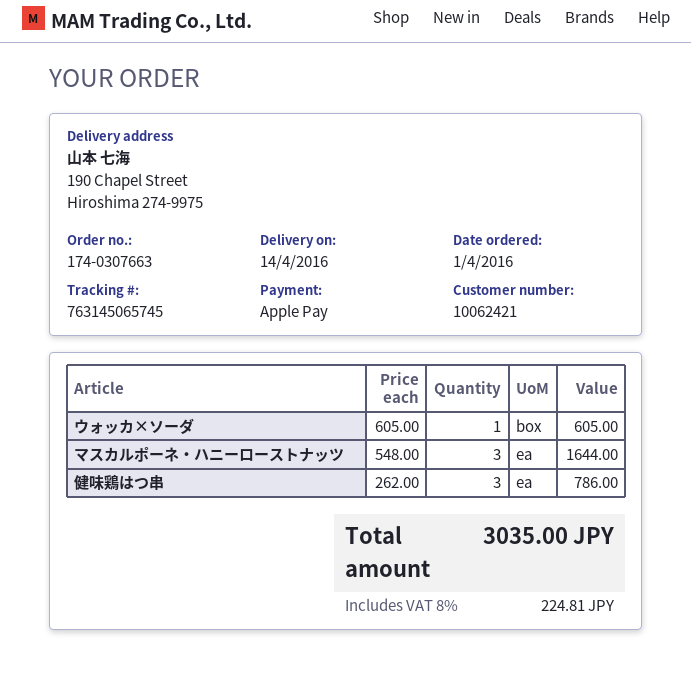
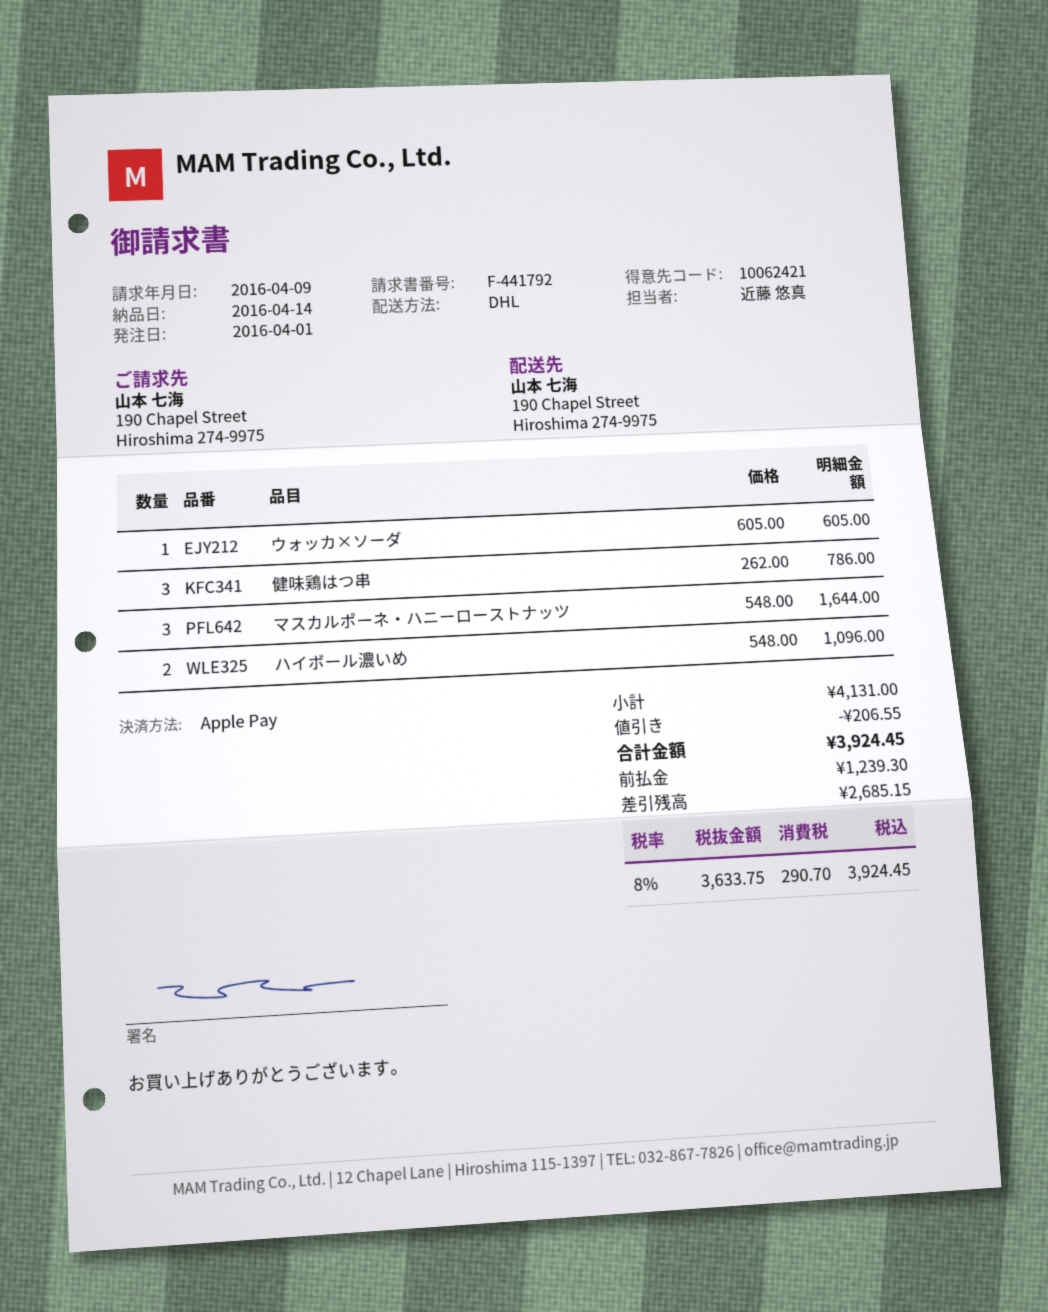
ハイボール濃いめ: none -> 2 x 548.00 = 1096.00
discount: none -> 206.55
tax: 8% = 224.81 -> 8% = 290.70
total: 3035.00 -> 3924.45

